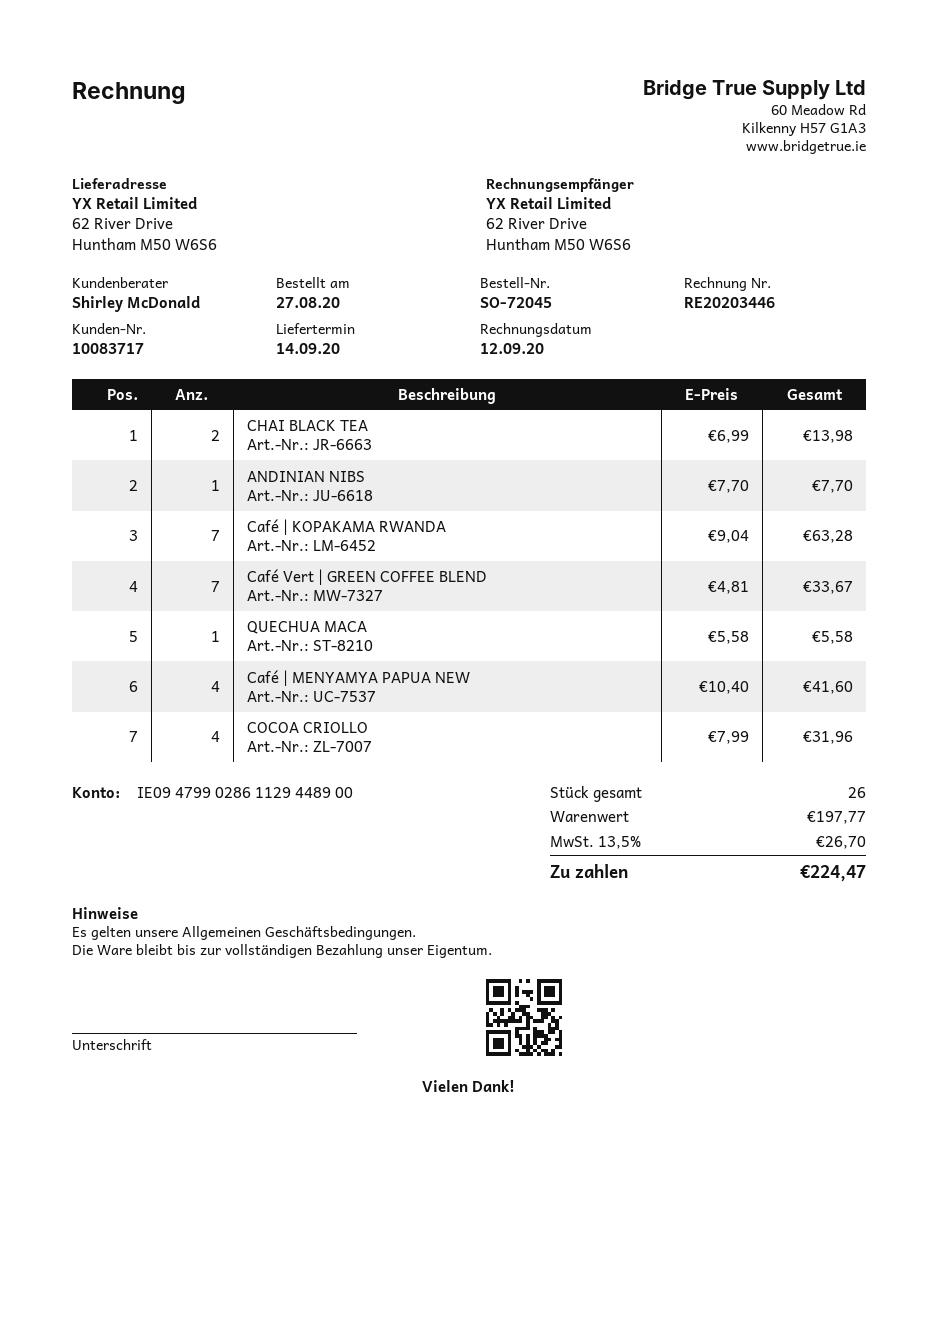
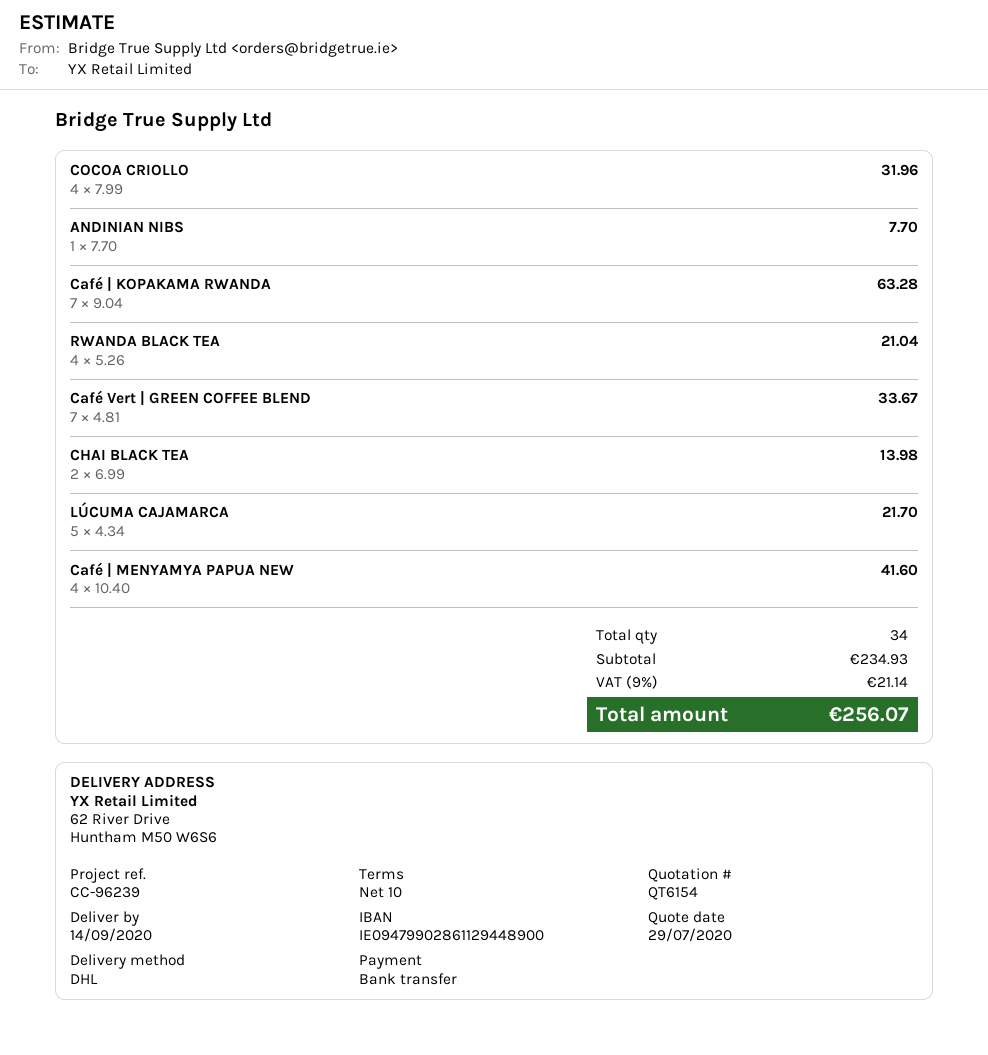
QUECHUA MACA: 1 x 5.58 = 5.58 -> none
RWANDA BLACK TEA: none -> 4 x 5.26 = 21.04
LÚCUMA CAJAMARCA: none -> 5 x 4.34 = 21.70
total quantity: 26 -> 34
subtotal: 197.77 -> 234.93
tax: 13.5% = 26.70 -> 9% = 21.14
total: 224.47 -> 256.07

